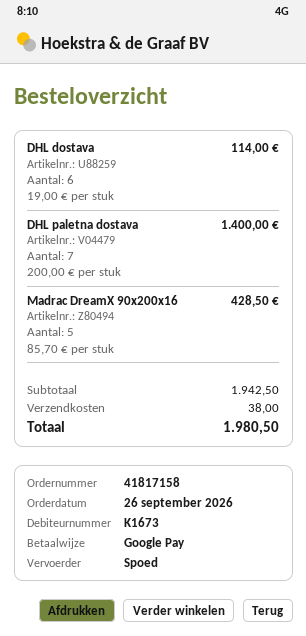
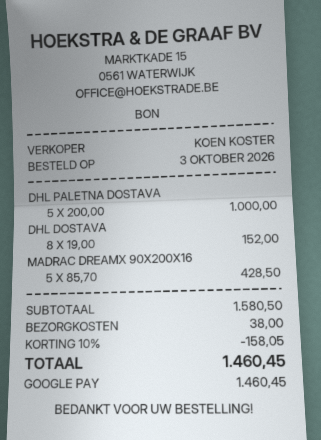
order date: 2026-09-26 -> 2026-10-03
DHL dostava: 6 x 19.00 = 114.00 -> 8 x 19.00 = 152.00
DHL paletna dostava: 7 x 200.00 = 1400.00 -> 5 x 200.00 = 1000.00
subtotal: 1942.50 -> 1580.50
discount: none -> 10% = 158.05
total: 1980.50 -> 1460.45

